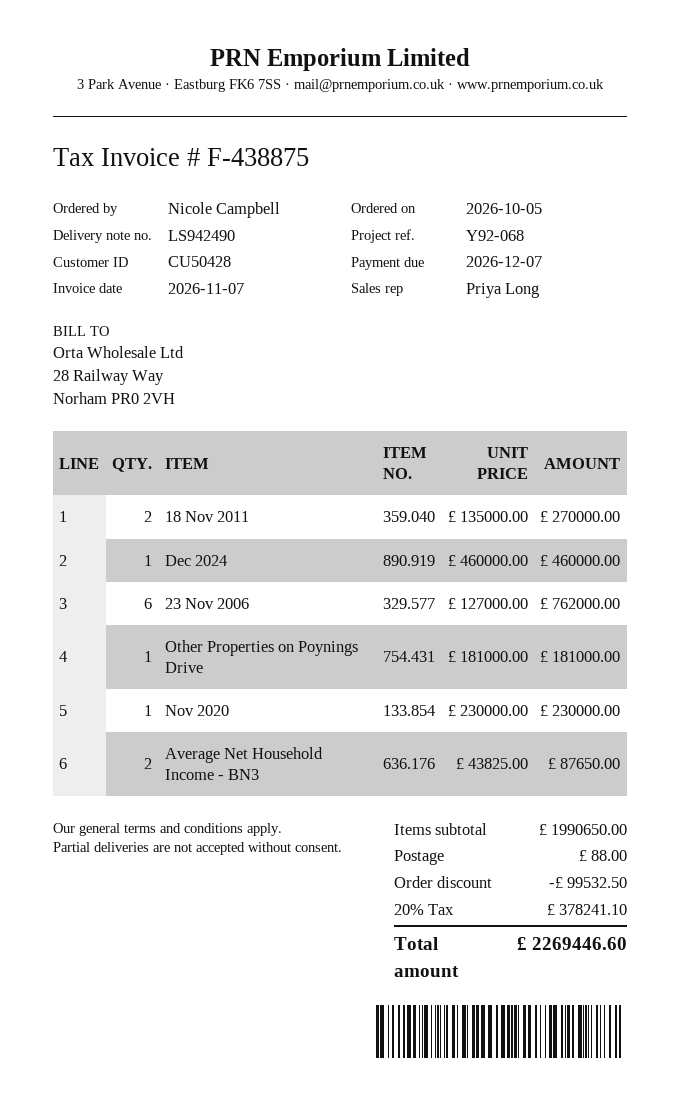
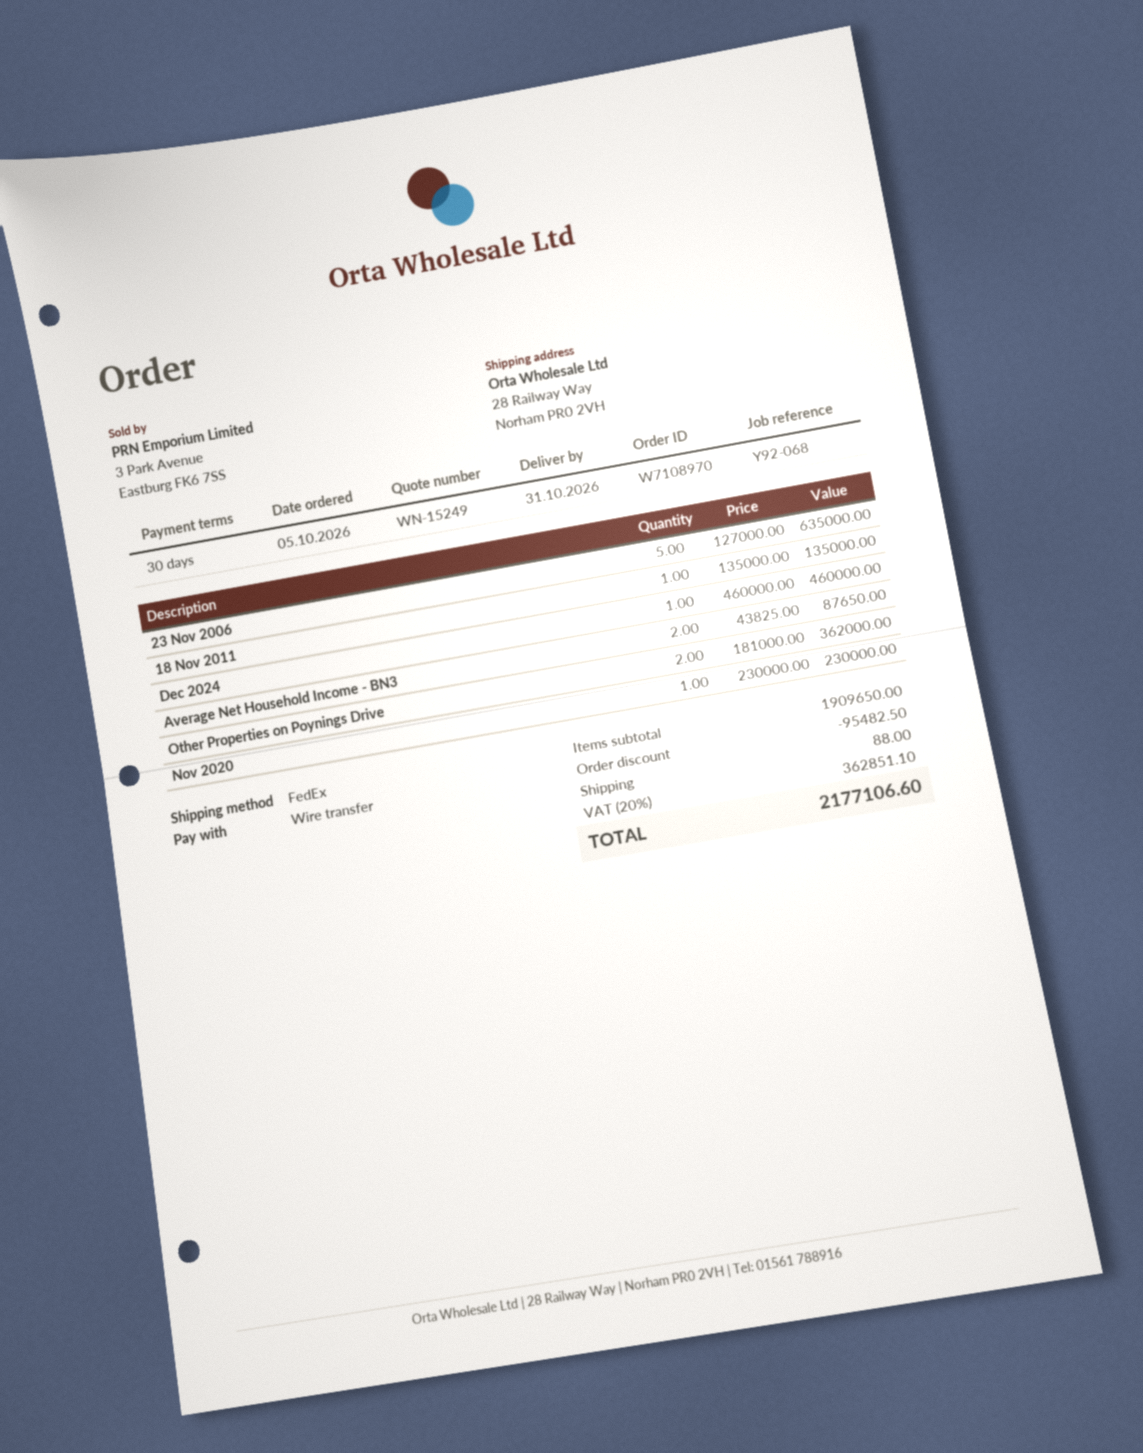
18 Nov 2011: 2 x 135000.00 = 270000.00 -> 1 x 135000.00 = 135000.00
23 Nov 2006: 6 x 127000.00 = 762000.00 -> 5 x 127000.00 = 635000.00
Other Properties on Poynings Drive: 1 x 181000.00 = 181000.00 -> 2 x 181000.00 = 362000.00
subtotal: 1990650.00 -> 1909650.00
discount: 99532.50 -> 95482.50
tax: 20% = 378241.10 -> 20% = 362851.10
total: 2269446.60 -> 2177106.60

